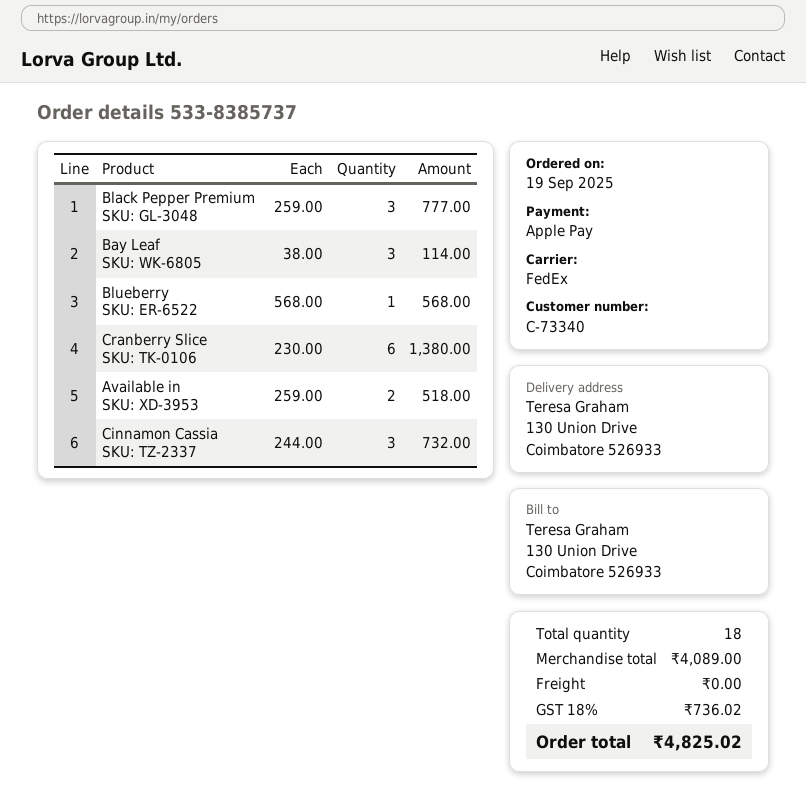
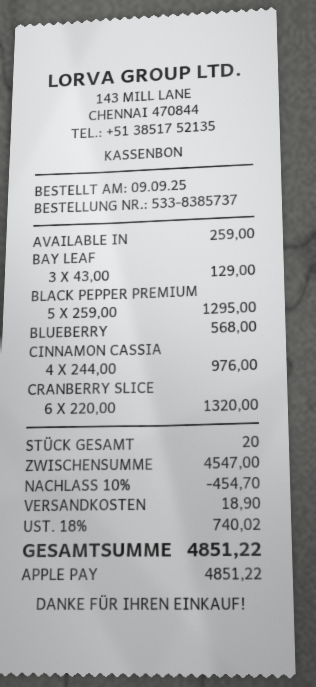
order date: 2025-09-19 -> 2025-09-09
Black Pepper Premium: 3 x 259.00 = 777.00 -> 5 x 259.00 = 1295.00
Bay Leaf: 3 x 38.00 = 114.00 -> 3 x 43.00 = 129.00
Cranberry Slice: 6 x 230.00 = 1380.00 -> 6 x 220.00 = 1320.00
Available in: 2 x 259.00 = 518.00 -> 1 x 259.00 = 259.00
Cinnamon Cassia: 3 x 244.00 = 732.00 -> 4 x 244.00 = 976.00
total quantity: 18 -> 20
subtotal: 4089.00 -> 4547.00
discount: none -> 10% = 454.70
shipping: 0.00 -> 18.90
tax: 18% = 736.02 -> 18% = 740.02
total: 4825.02 -> 4851.22

